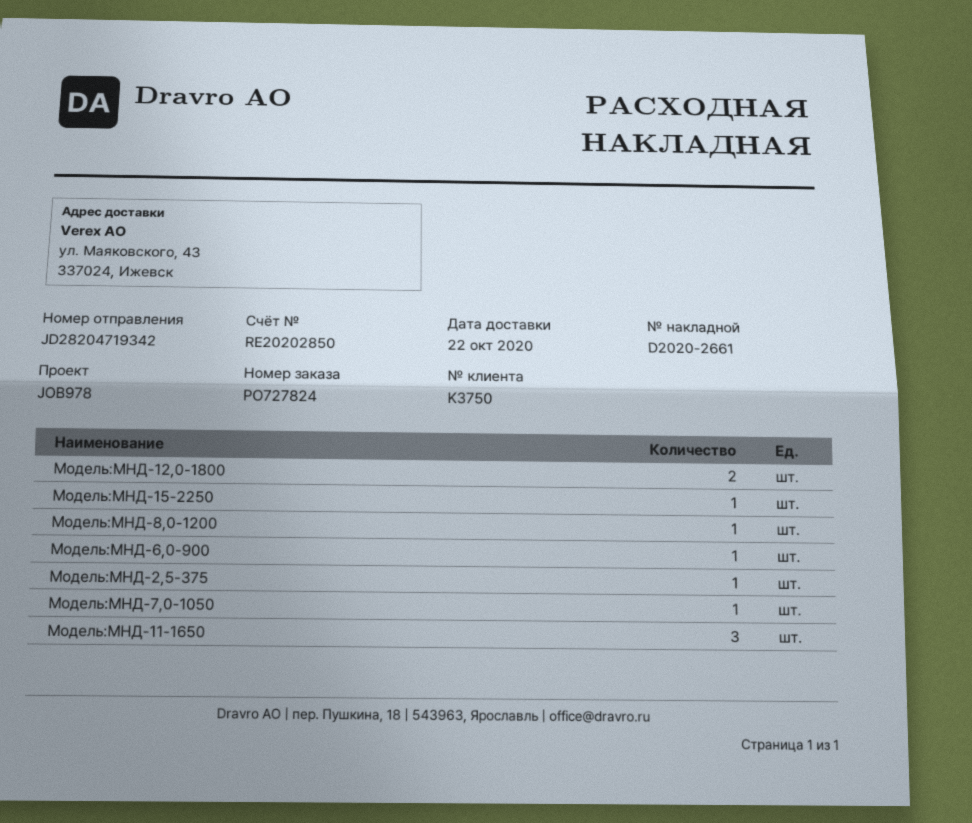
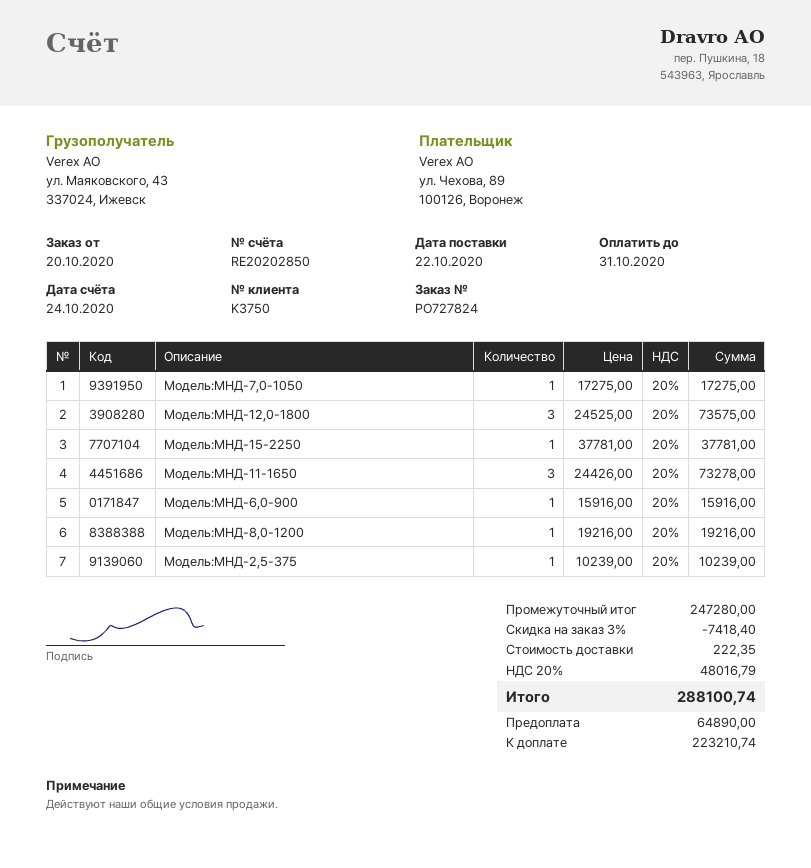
Модель:МНД-12,0-1800: 2 -> 3

